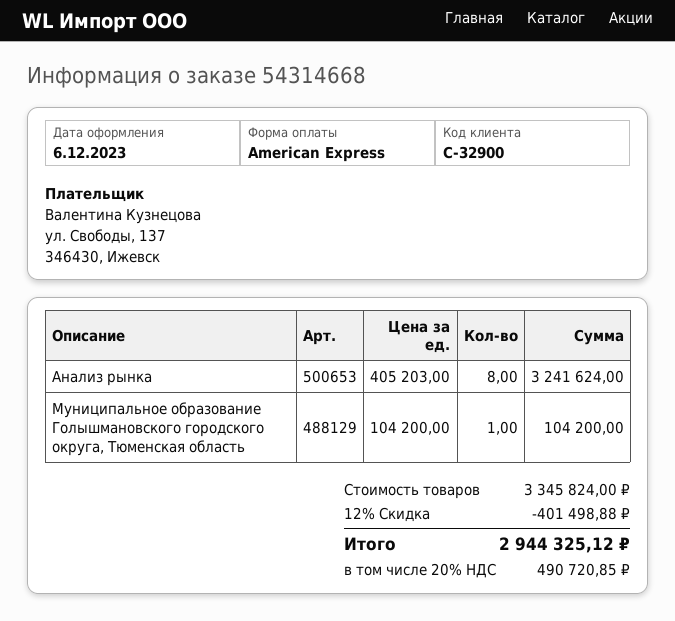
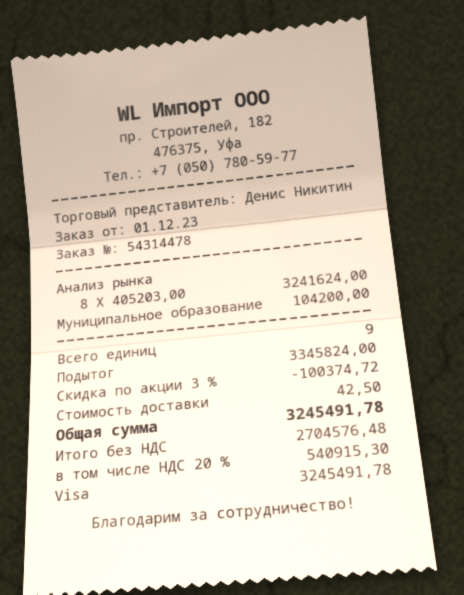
order number: 54314668 -> 54314478
order date: 2023-12-06 -> 2023-12-01
payment method: American Express -> Visa
discount: 12% = 401498.88 -> 3% = 100374.72
shipping: none -> 42.50
tax: 20% = 490720.85 -> 20% = 540915.30
total: 2944325.12 -> 3245491.78

